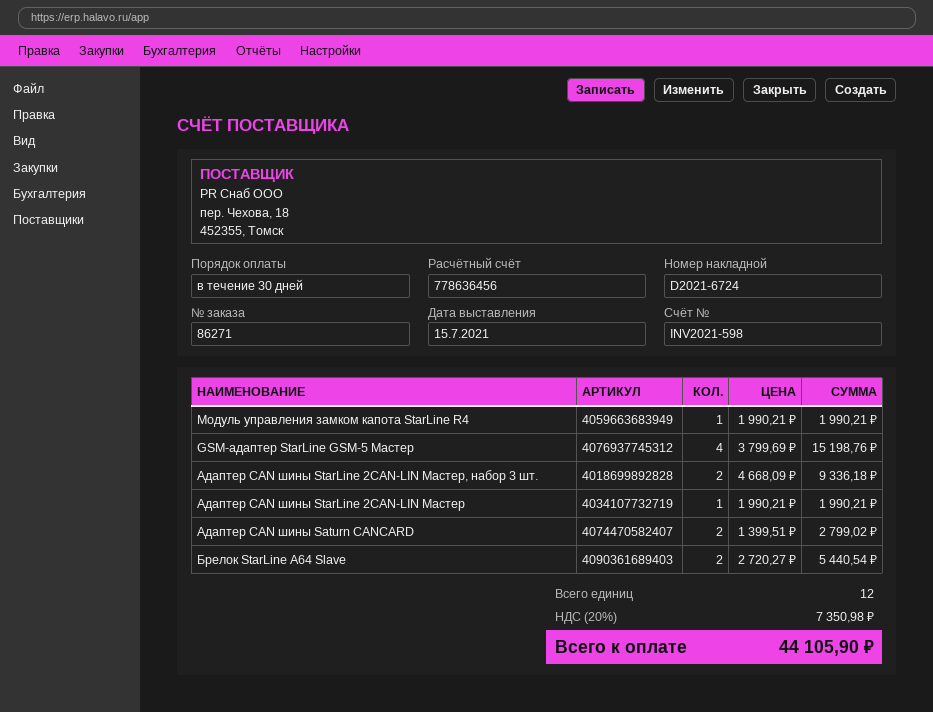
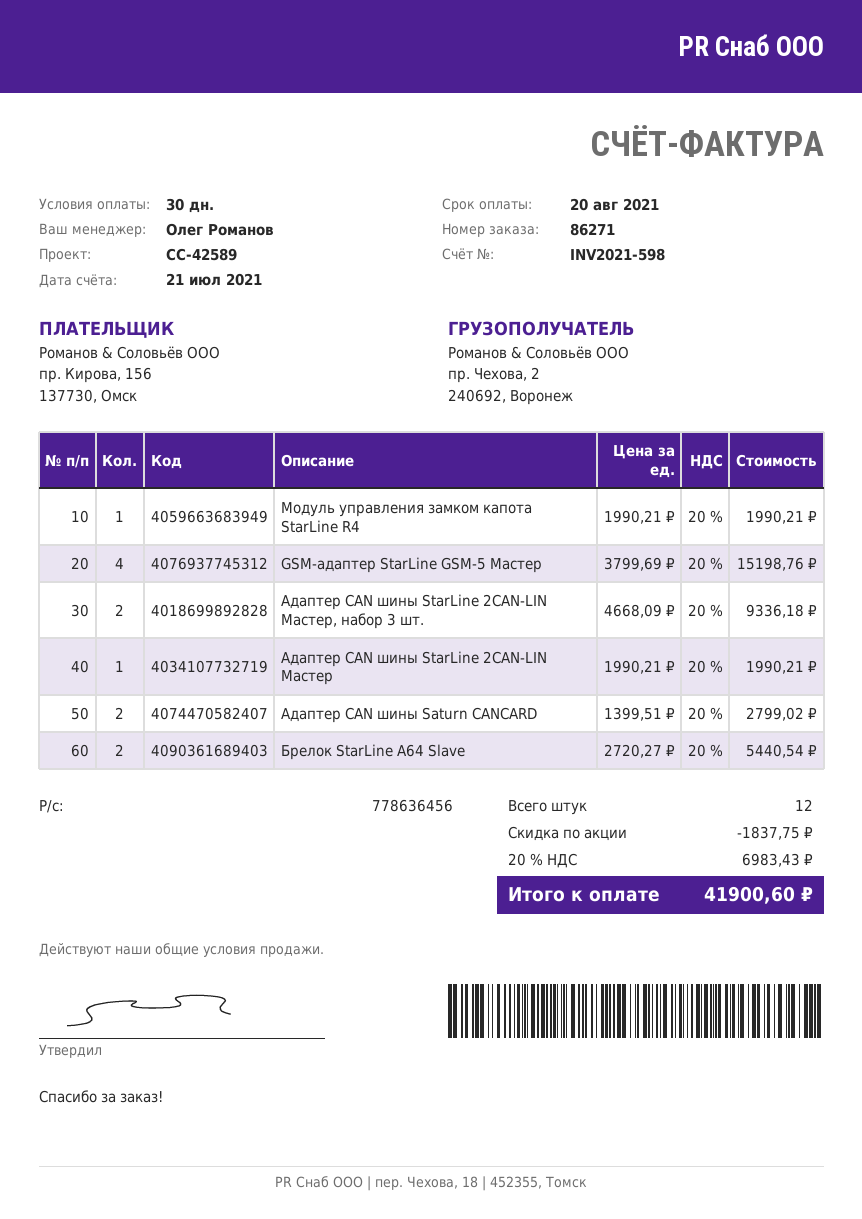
invoice date: 2021-07-15 -> 2021-07-21
discount: none -> 1837.75
tax: 20% = 7350.98 -> 20% = 6983.43
total: 44105.90 -> 41900.60

